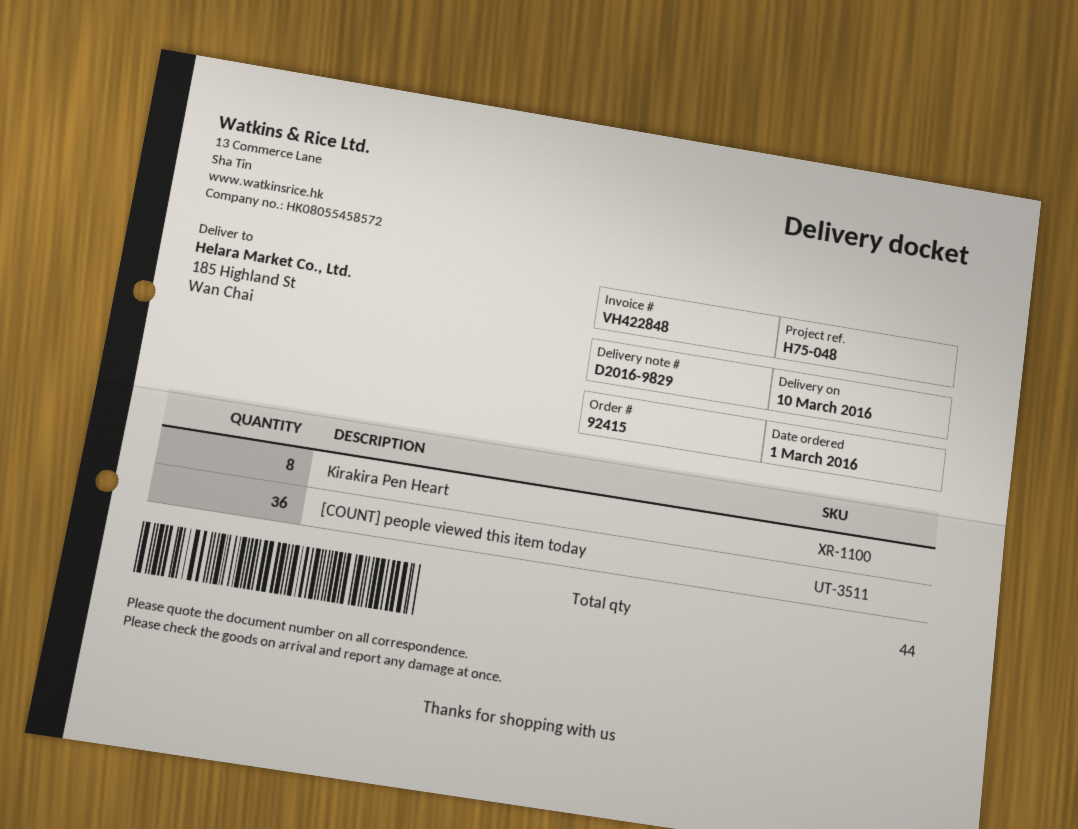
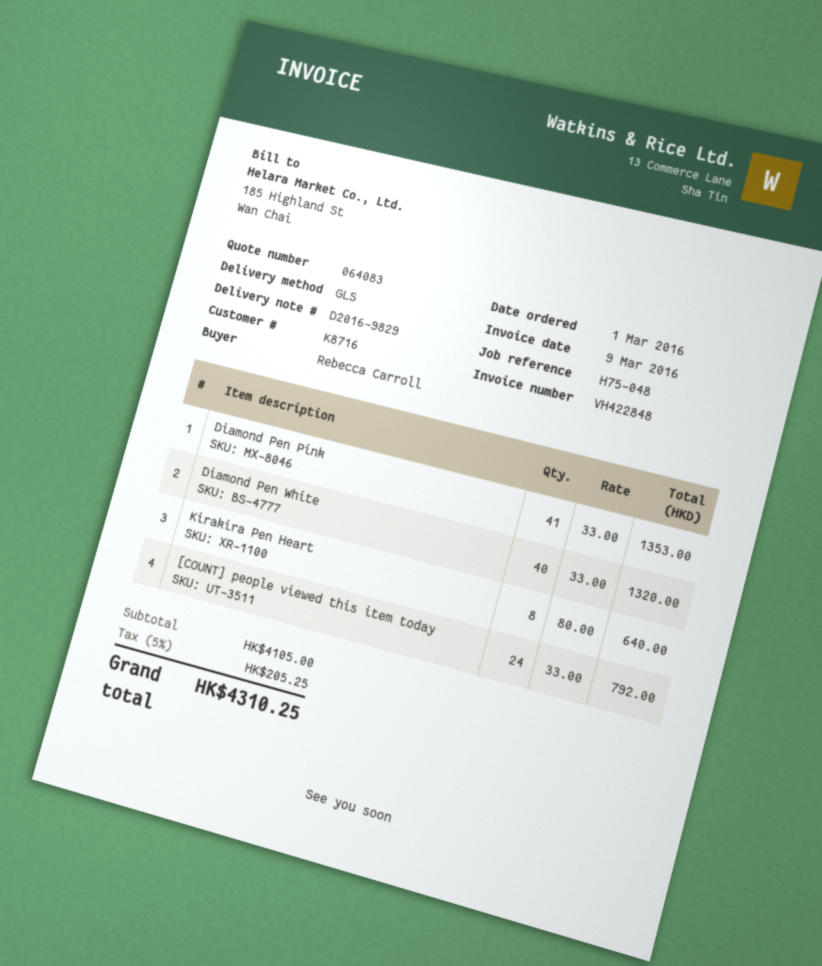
[COUNT] people viewed this item today: 36 -> 24
Diamond Pen Pink: none -> 41
Diamond Pen White: none -> 40

